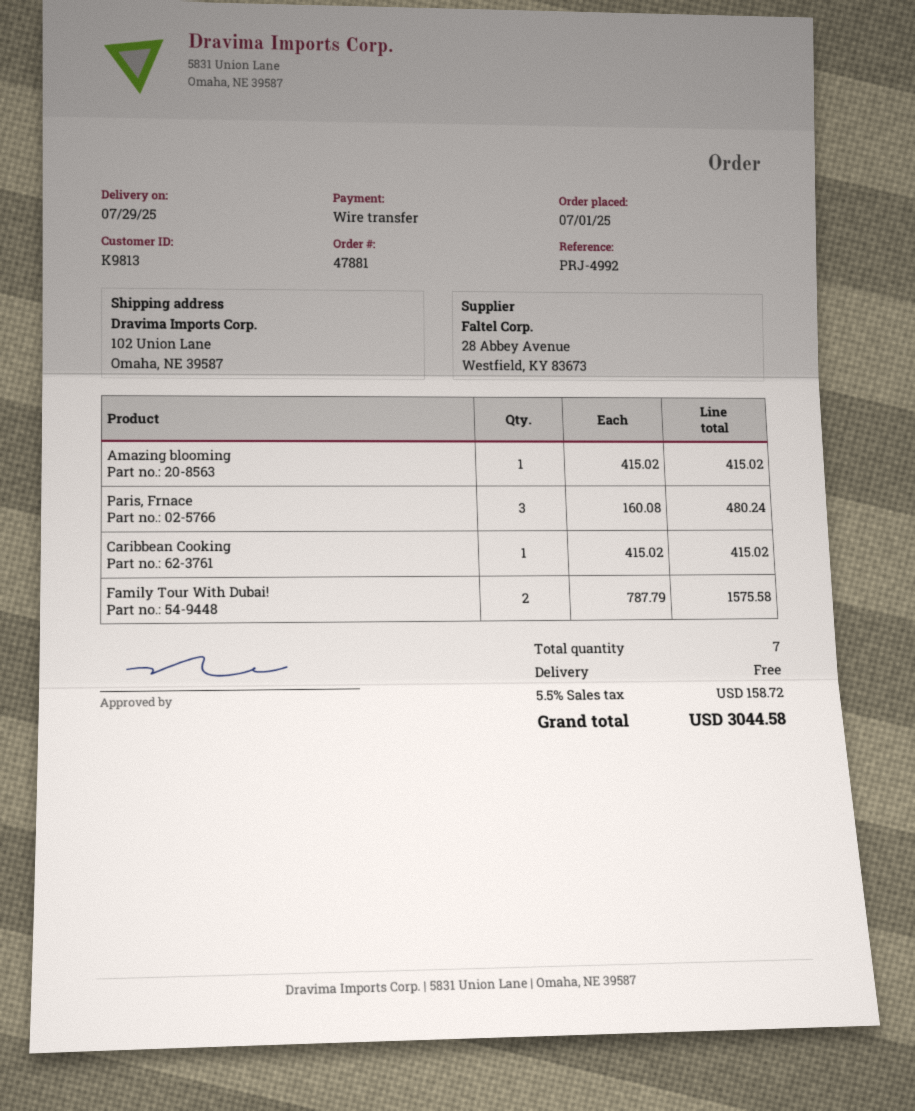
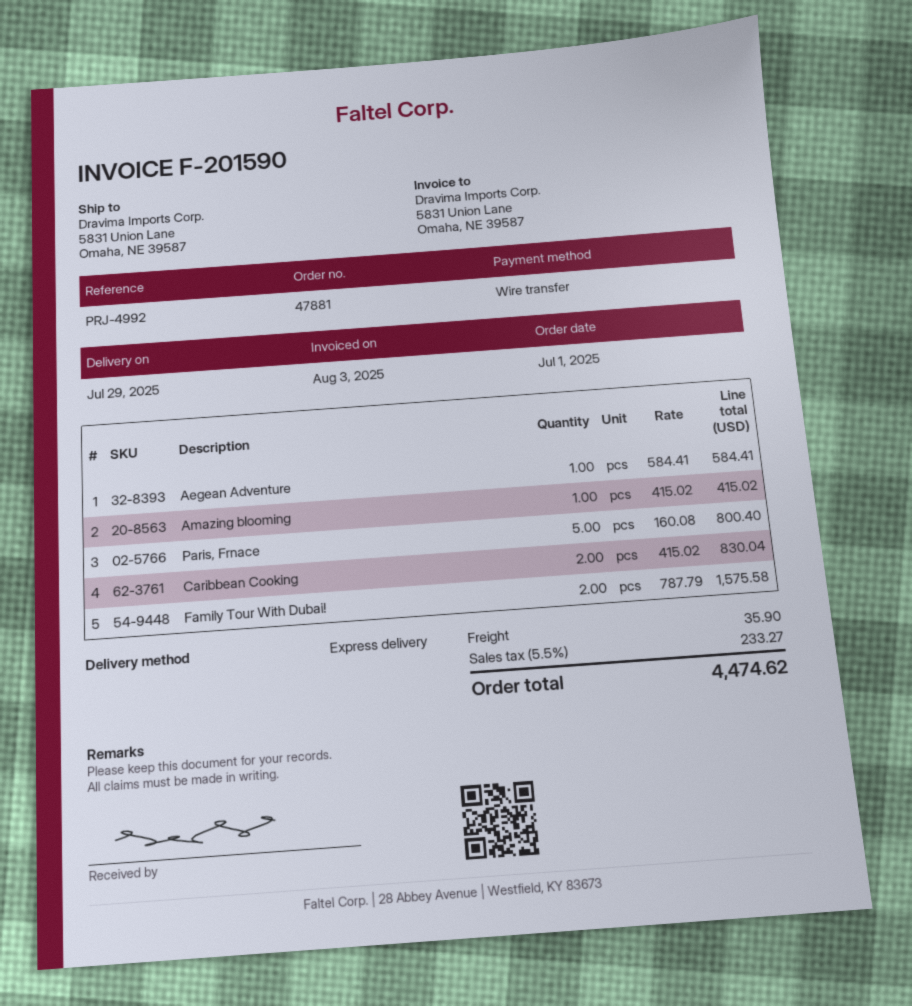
ship to: 102 Union Lane, Omaha, NE 39587 -> 5831 Union Lane, Omaha, NE 39587
Paris, Frnace: 3 x 160.08 = 480.24 -> 5 x 160.08 = 800.40
Caribbean Cooking: 1 x 415.02 = 415.02 -> 2 x 415.02 = 830.04
Aegean Adventure: none -> 1 x 584.41 = 584.41
shipping: 0.00 -> 35.90
tax: 5.5% = 158.72 -> 5.5% = 233.27
total: 3044.58 -> 4474.62

